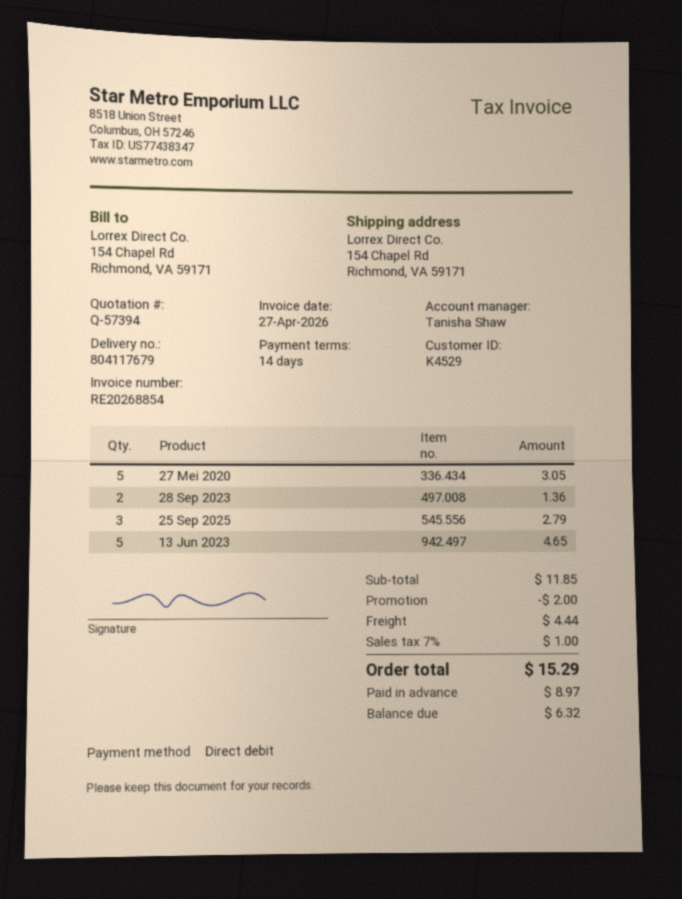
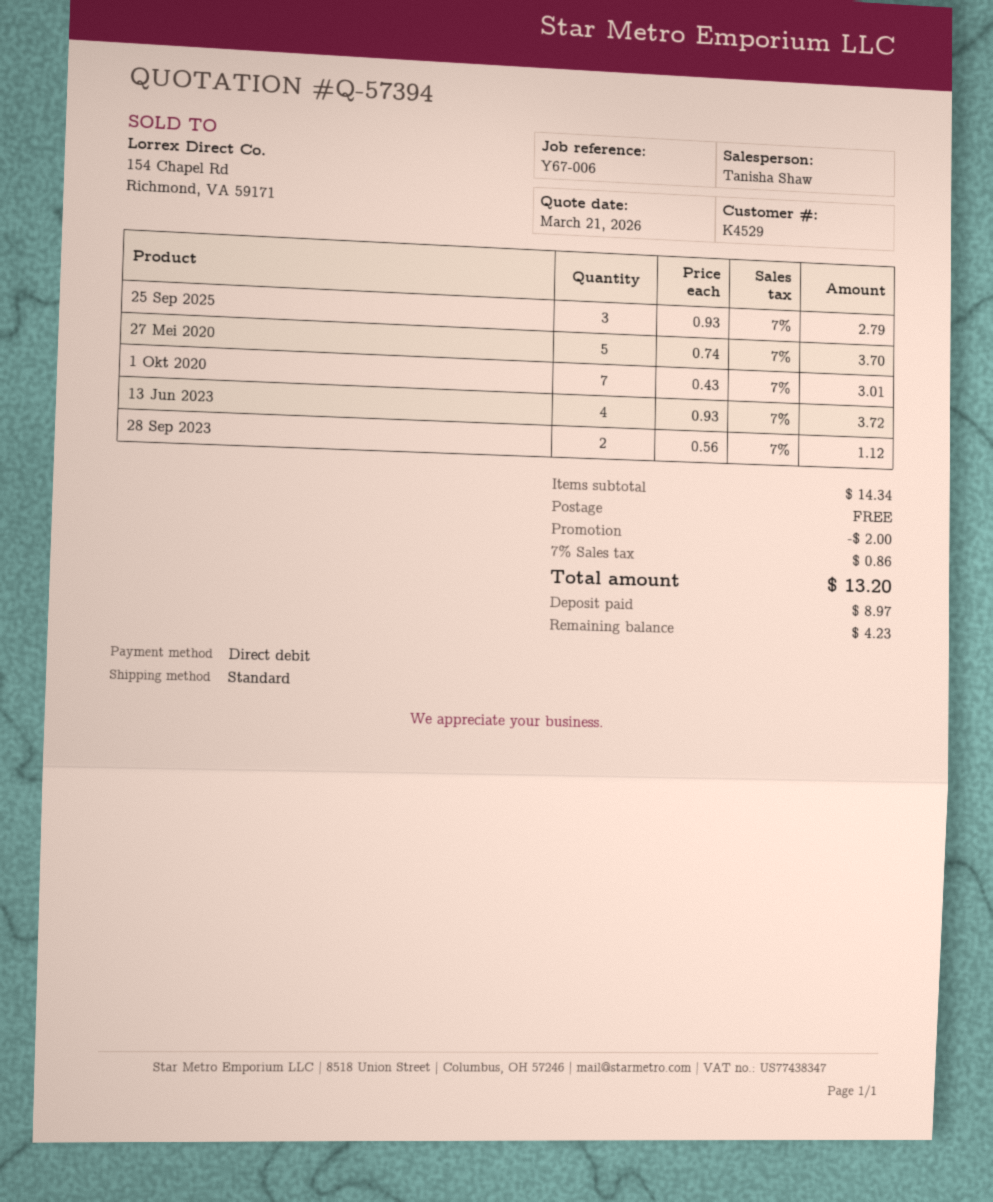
27 Mei 2020: 5 for 3.05 -> 5 for 3.70
28 Sep 2023: 2 for 1.36 -> 2 for 1.12
13 Jun 2023: 5 for 4.65 -> 4 for 3.72
1 Okt 2020: none -> 7 for 3.01
subtotal: 11.85 -> 14.34
shipping: 4.44 -> 0.00
tax: 7% = 1.00 -> 7% = 0.86
total: 15.29 -> 13.20
balance: 6.32 -> 4.23

